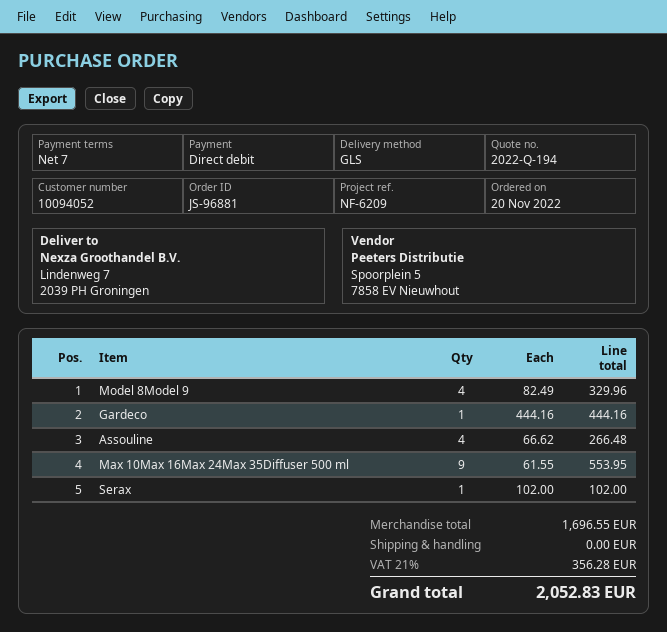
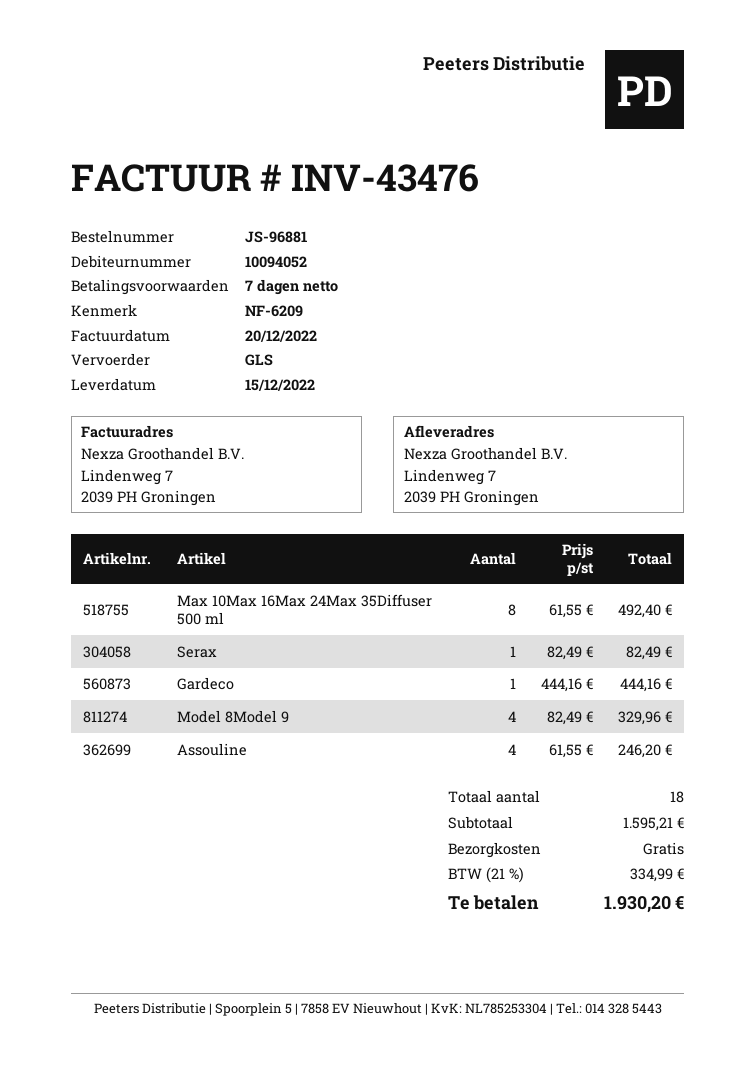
Assouline: 4 x 66.62 = 266.48 -> 4 x 61.55 = 246.20
Max 10Max 16Max 24Max 35Diffuser 500 ml: 9 x 61.55 = 553.95 -> 8 x 61.55 = 492.40
Serax: 1 x 102.00 = 102.00 -> 1 x 82.49 = 82.49
subtotal: 1696.55 -> 1595.21
tax: 21% = 356.28 -> 21% = 334.99
total: 2052.83 -> 1930.20

